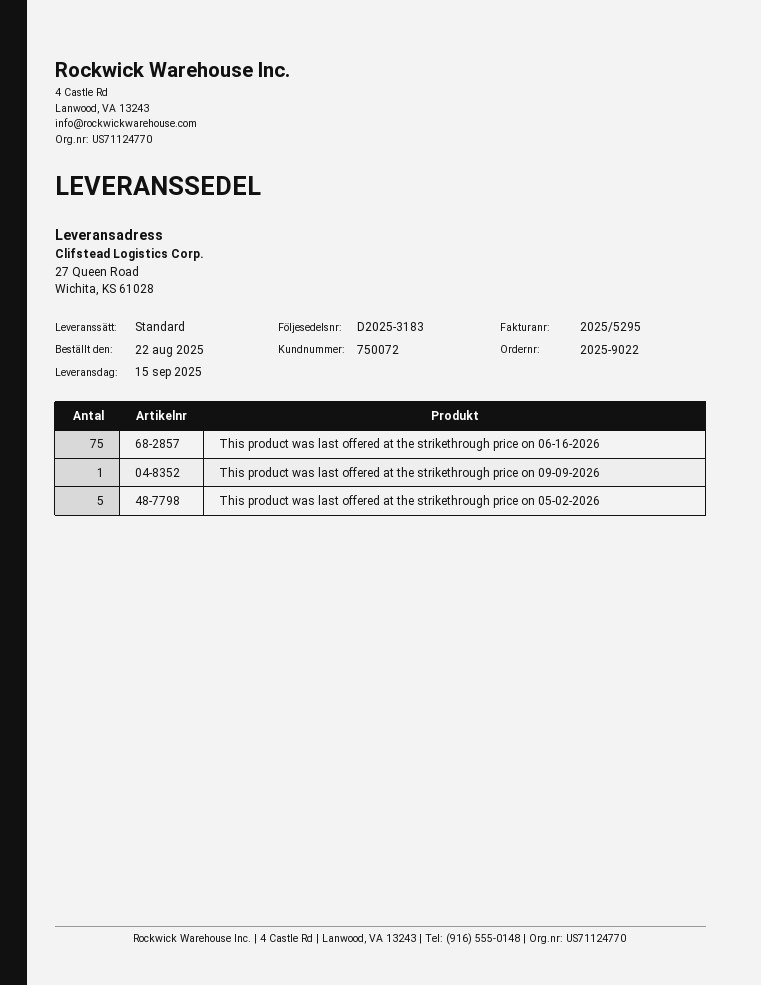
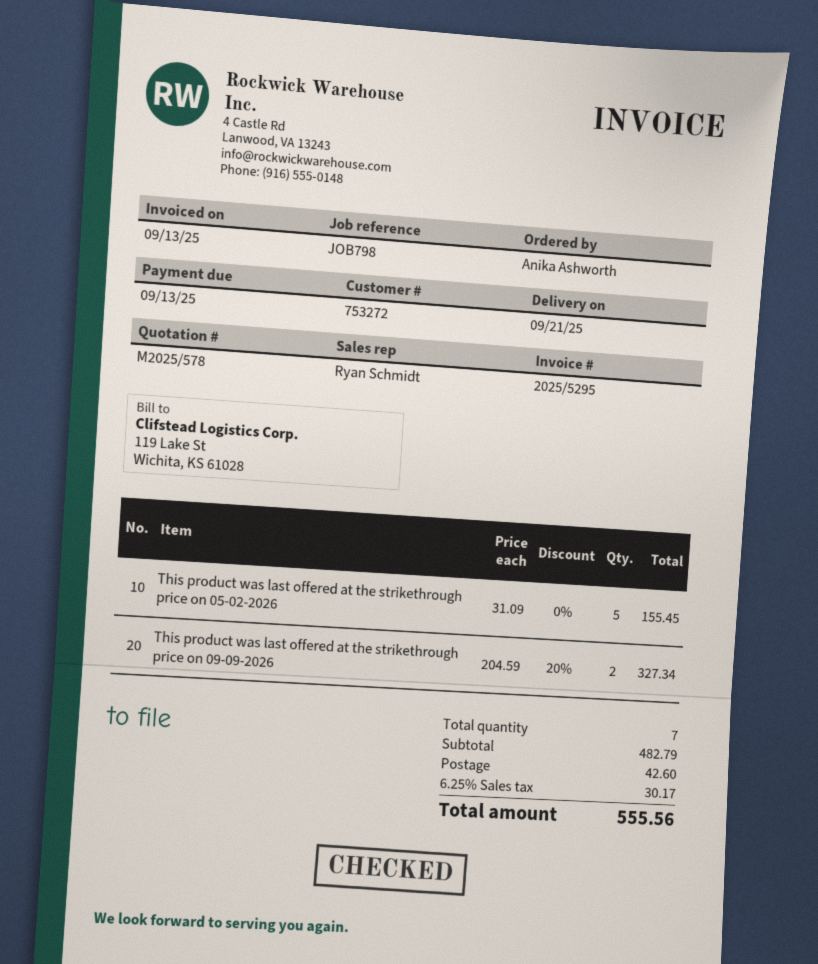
delivery date: 2025-09-15 -> 2025-09-21
customer number: 750072 -> 753272
This product was last offered at the strikethrough price on 06-16-2026: 75 -> none
This product was last offered at the strikethrough price on 09-09-2026: 1 -> 2

